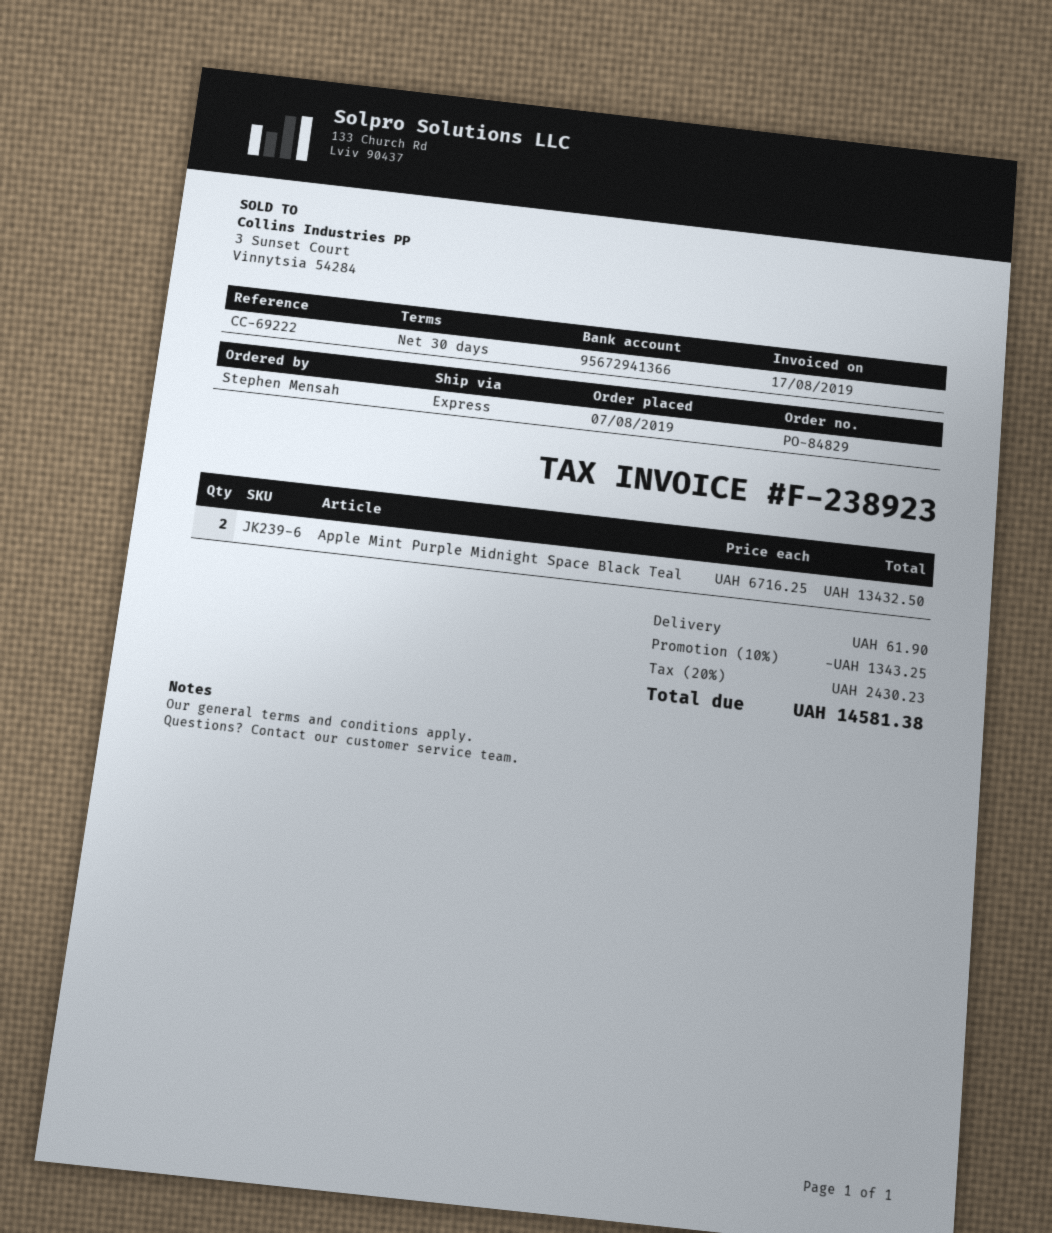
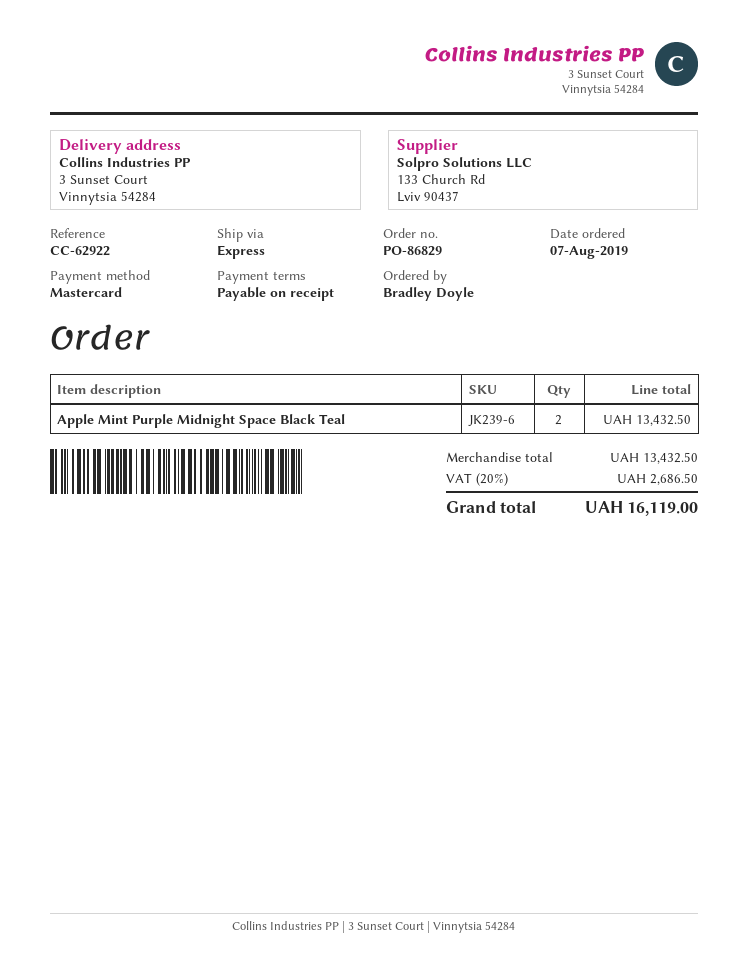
order number: PO-84829 -> PO-86829
payment terms: 30 days -> on receipt
reference: CC-69222 -> CC-62922
ordered by: Stephen Mensah -> Bradley Doyle
discount: 10% = 1343.25 -> none
shipping: 61.90 -> none
tax: 20% = 2430.23 -> 20% = 2686.50
total: 14581.38 -> 16119.00

